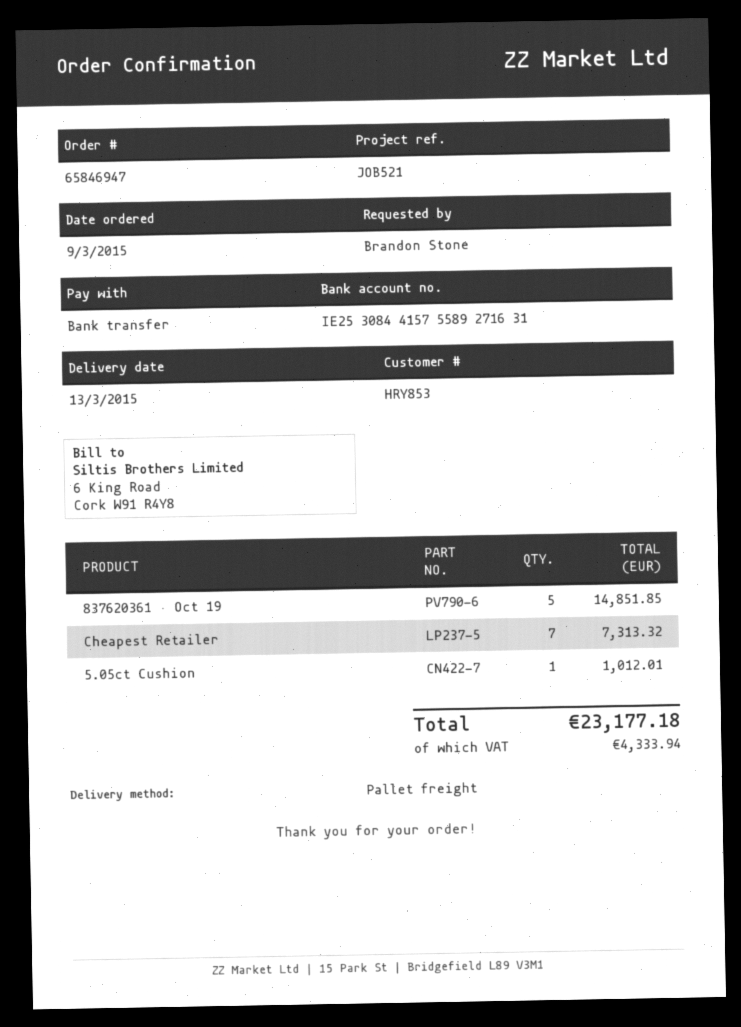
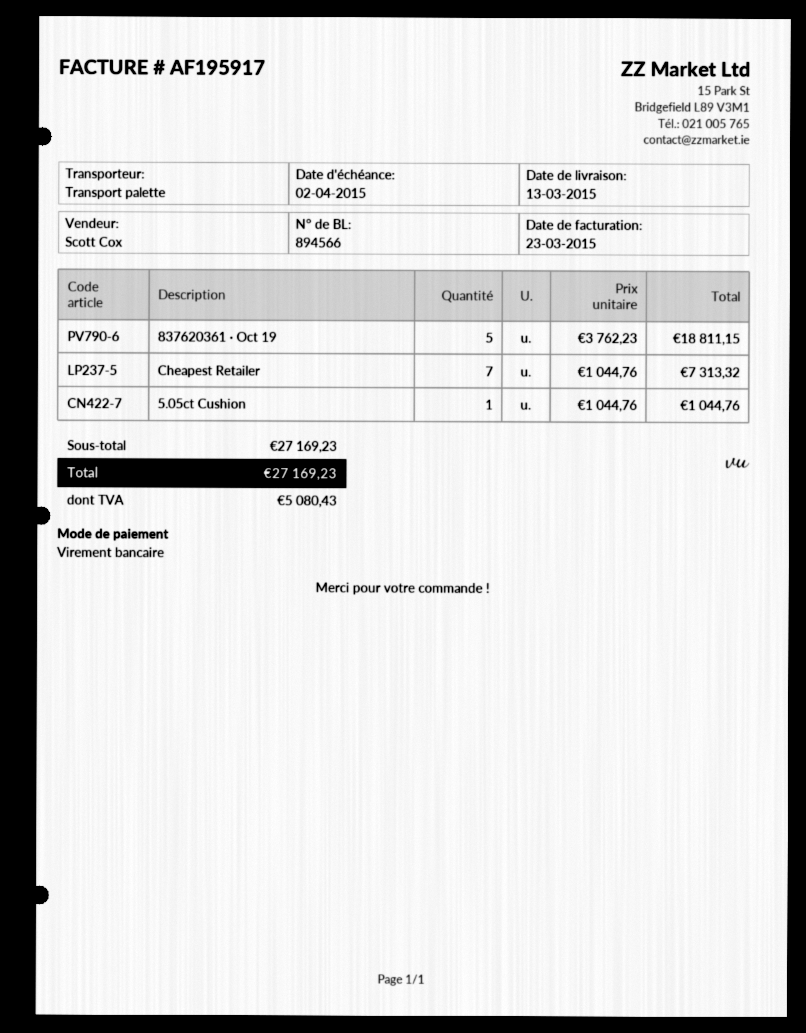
837620361 · Oct 19: 5 for 14851.85 -> 5 for 18811.15
5.05ct Cushion: 1 for 1012.01 -> 1 for 1044.76
tax: 4333.94 -> 5080.43
total: 23177.18 -> 27169.23

